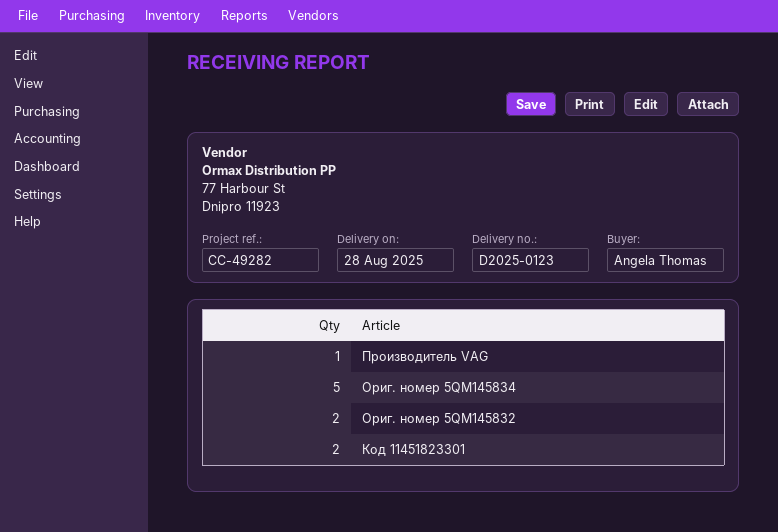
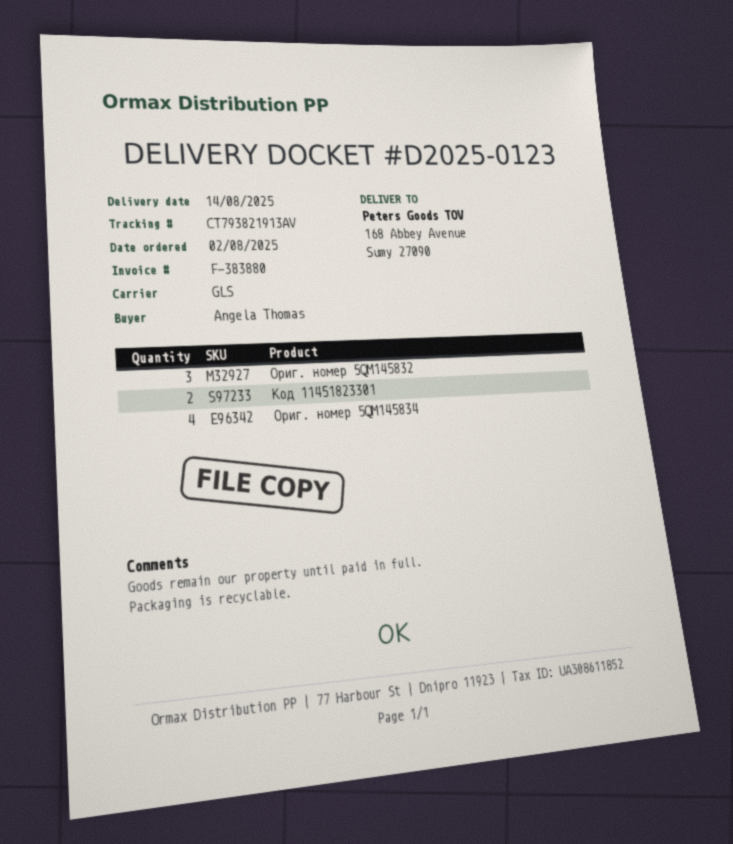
delivery date: 2025-08-28 -> 2025-08-14
Производитель VAG: 1 -> none
Ориг. номер 5QM145834: 5 -> 4
Ориг. номер 5QM145832: 2 -> 3

